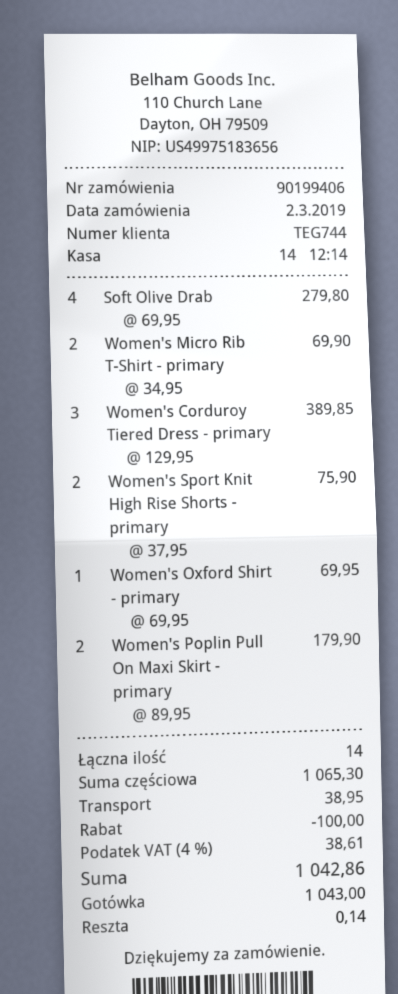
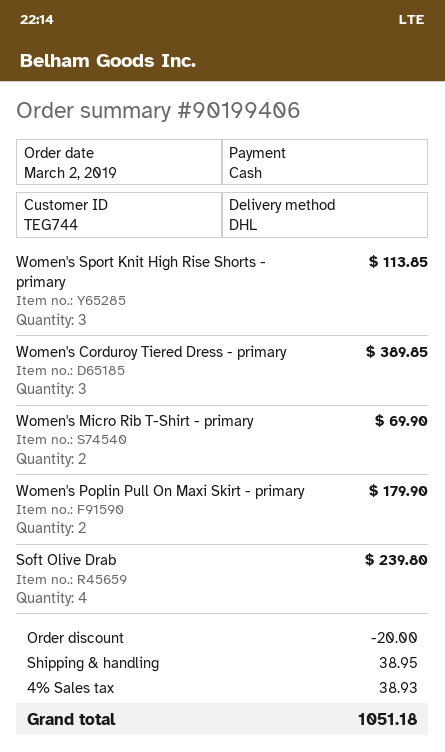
Soft Olive Drab: 4 for 279.80 -> 4 for 239.80
Women's Sport Knit High Rise Shorts - primary: 2 for 75.90 -> 3 for 113.85
Women's Oxford Shirt - primary: 1 for 69.95 -> none
discount: 100.00 -> 20.00
tax: 4% = 38.61 -> 4% = 38.93
total: 1042.86 -> 1051.18

